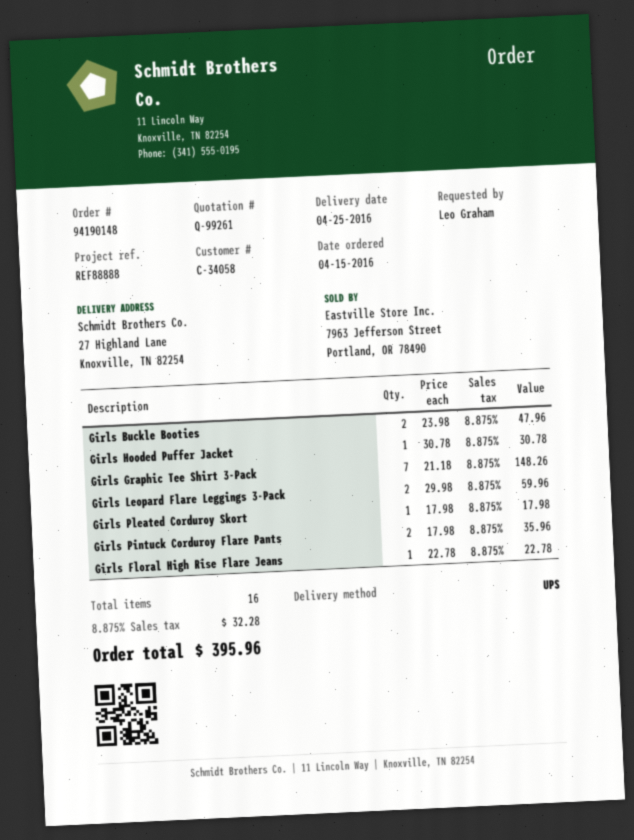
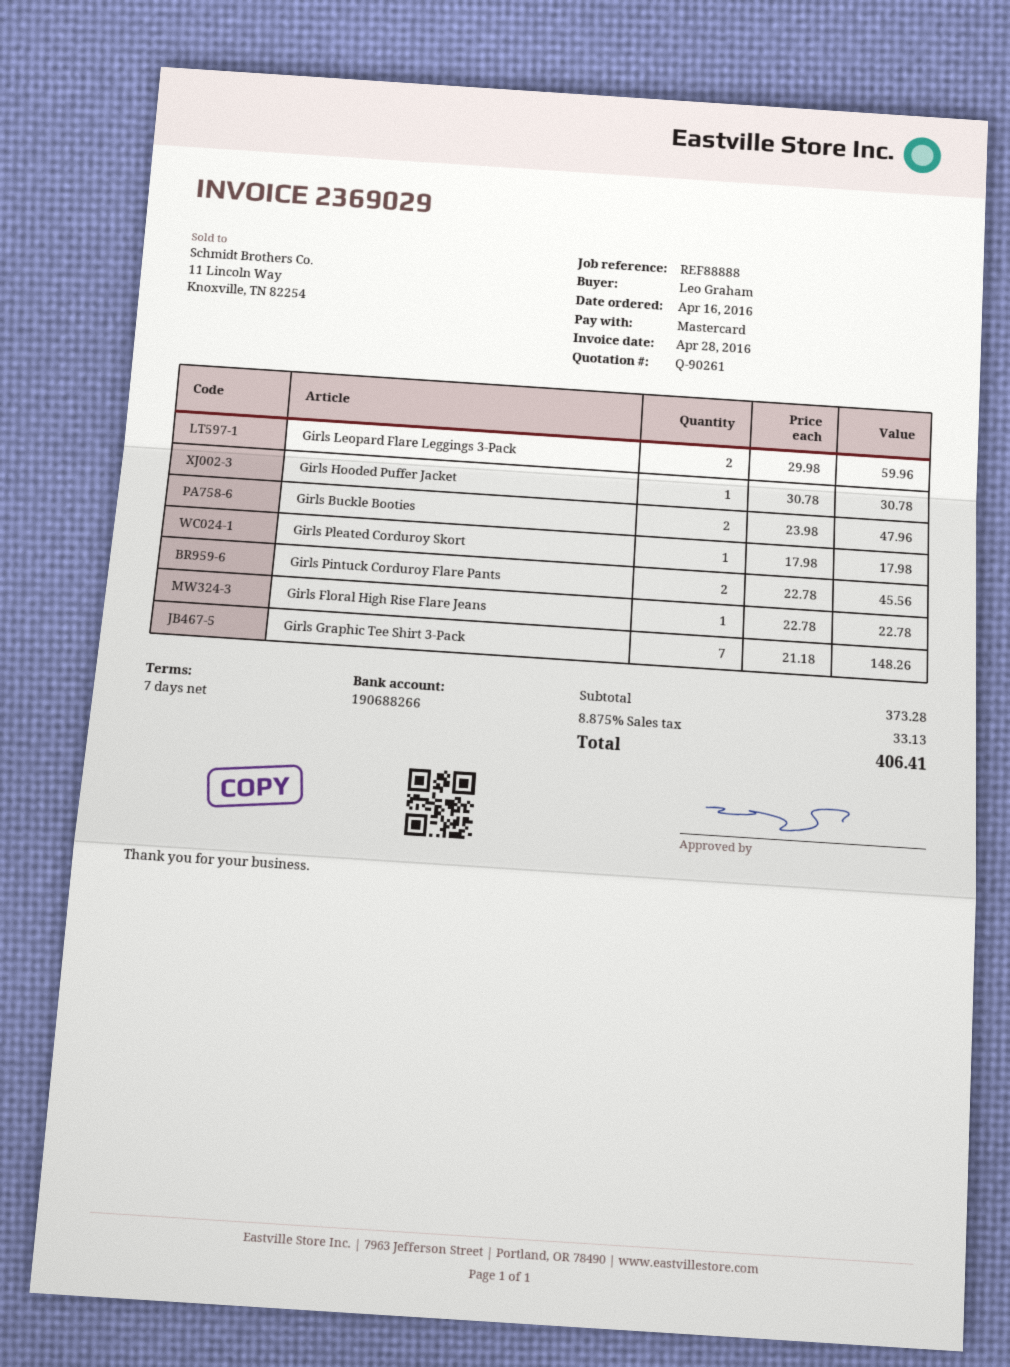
quote number: Q-99261 -> Q-90261
order date: 2016-04-15 -> 2016-04-16
Girls Pintuck Corduroy Flare Pants: 2 x 17.98 = 35.96 -> 2 x 22.78 = 45.56
tax: 8.875% = 32.28 -> 8.875% = 33.13
total: 395.96 -> 406.41

